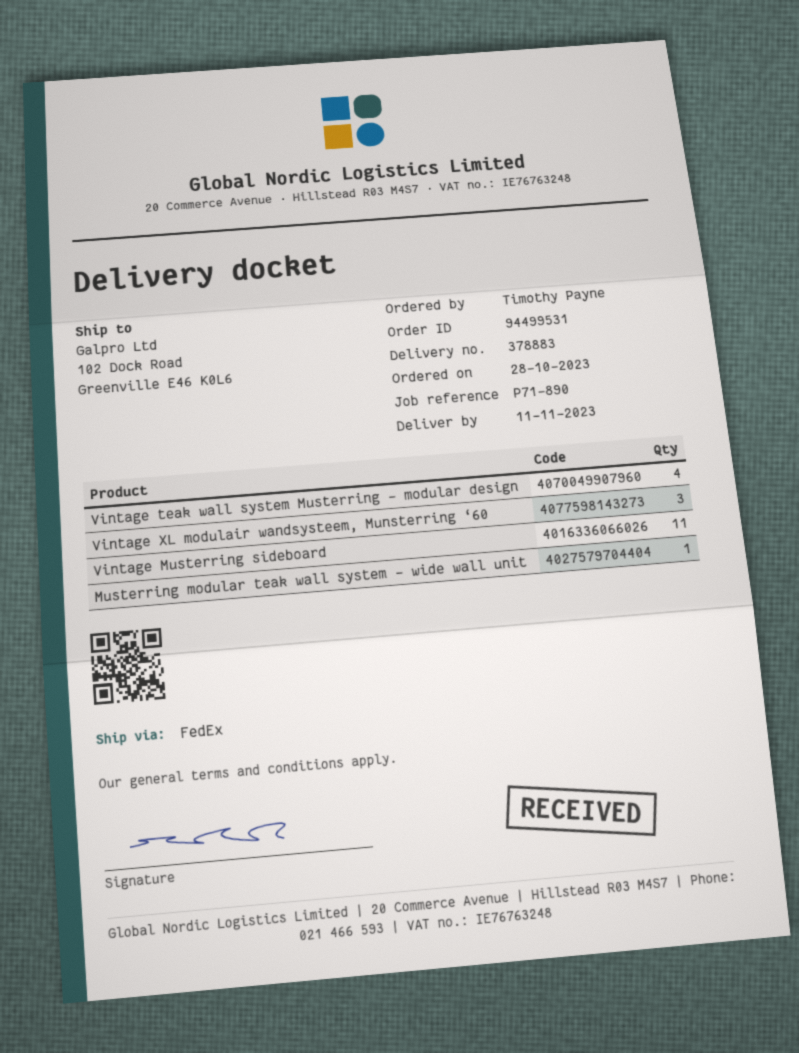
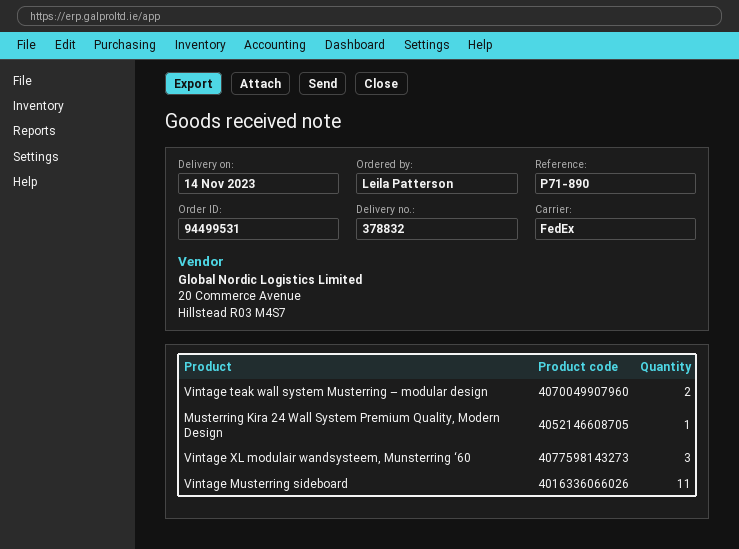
delivery note number: 378883 -> 378832
delivery date: 2023-11-11 -> 2023-11-14
ordered by: Timothy Payne -> Leila Patterson
Vintage teak wall system Musterring – modular design: 4 -> 2
Musterring modular teak wall system – wide wall unit: 1 -> none
Musterring Kira 24 Wall System Premium Quality, Modern Design: none -> 1

